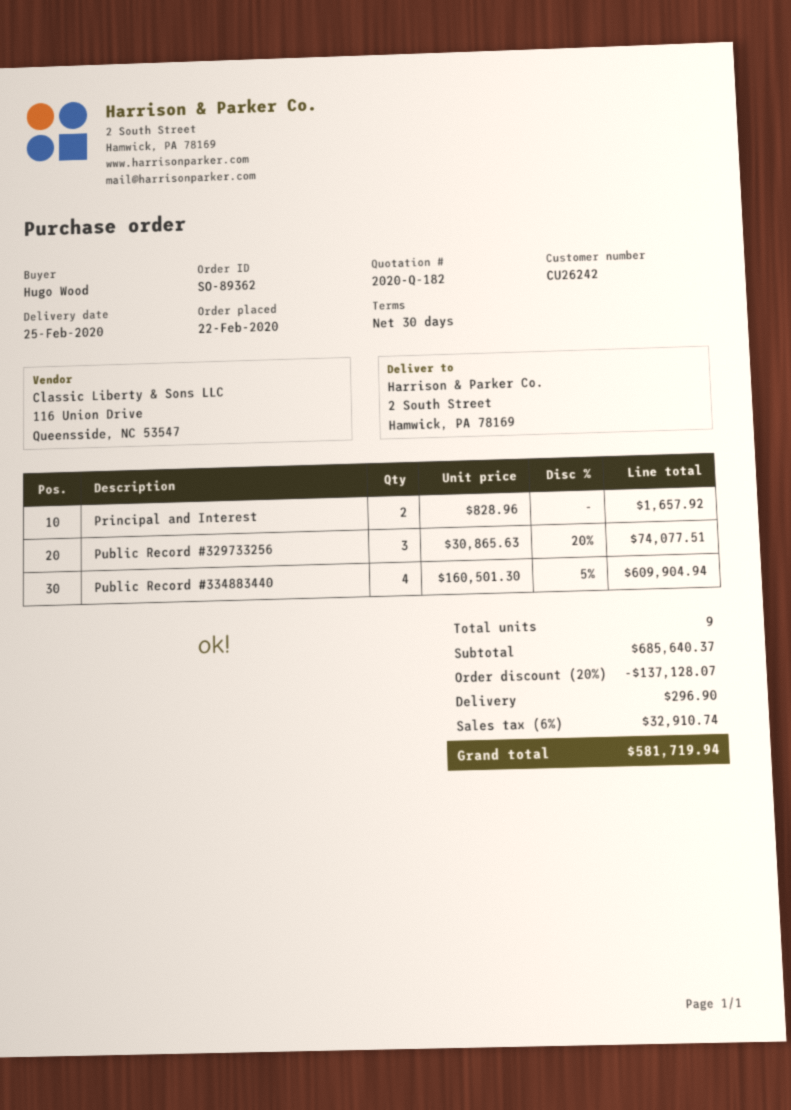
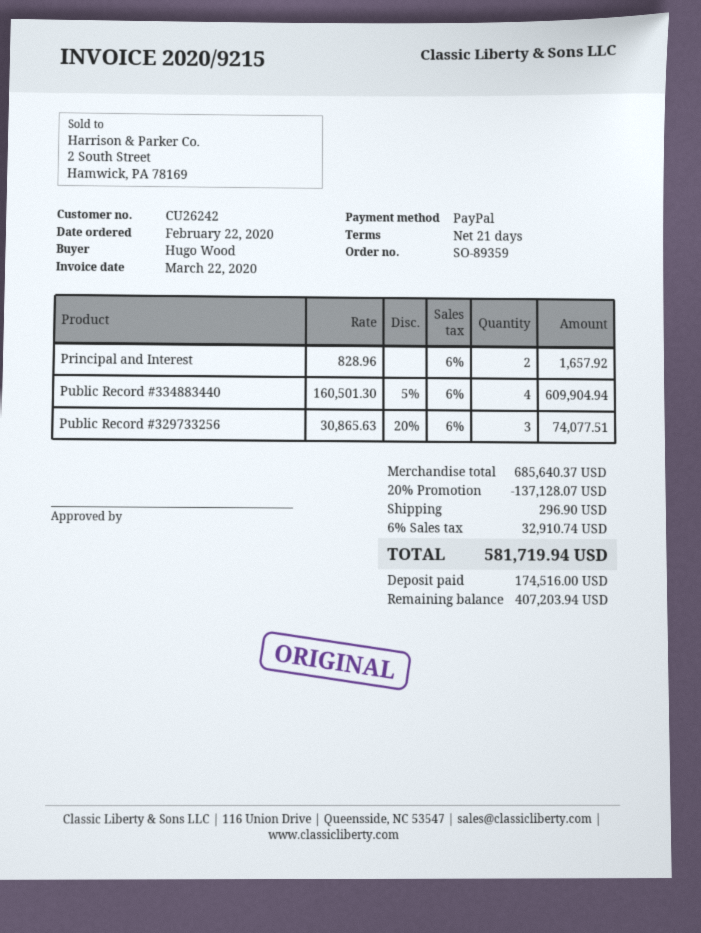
order number: SO-89362 -> SO-89359
payment terms: 30 days -> 21 days

